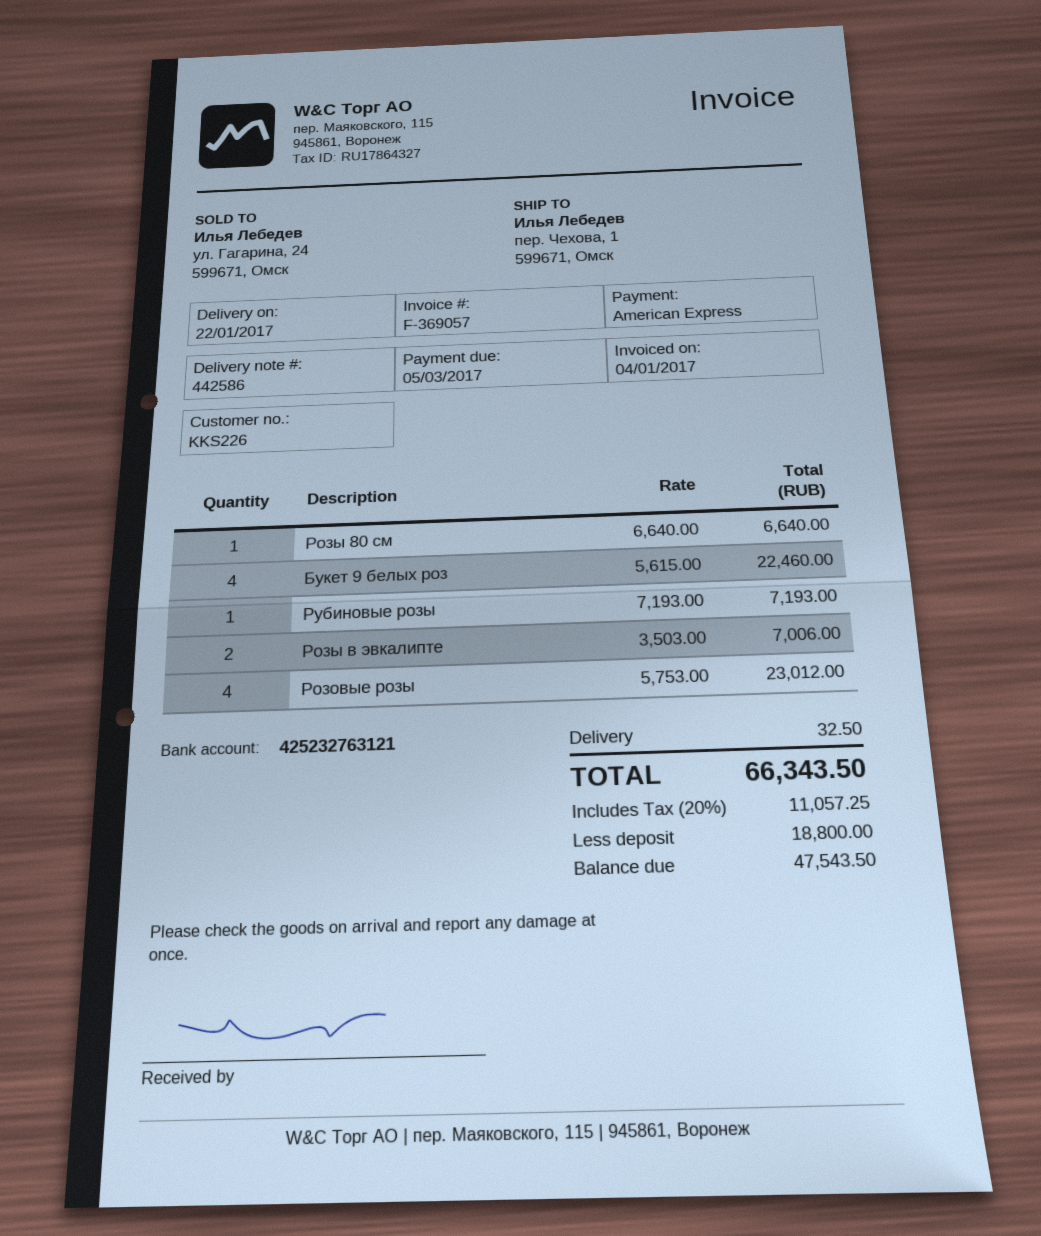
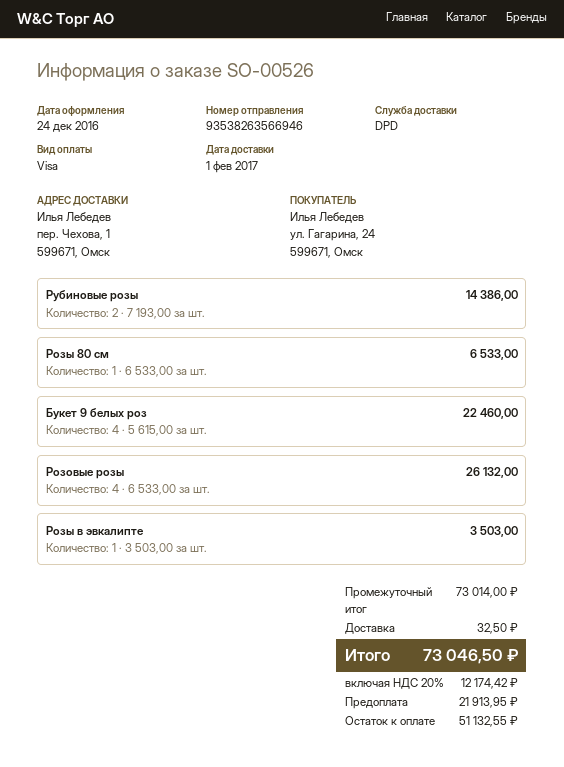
delivery date: 2017-01-22 -> 2017-02-01
payment method: American Express -> Visa
Розы 80 см: 1 x 6640.00 = 6640.00 -> 1 x 6533.00 = 6533.00
Рубиновые розы: 1 x 7193.00 = 7193.00 -> 2 x 7193.00 = 14386.00
Розы в эвкалипте: 2 x 3503.00 = 7006.00 -> 1 x 3503.00 = 3503.00
Розовые розы: 4 x 5753.00 = 23012.00 -> 4 x 6533.00 = 26132.00
tax: 20% = 11057.25 -> 20% = 12174.42
total: 66343.50 -> 73046.50
deposit: 18800.00 -> 21913.95
balance: 47543.50 -> 51132.55

